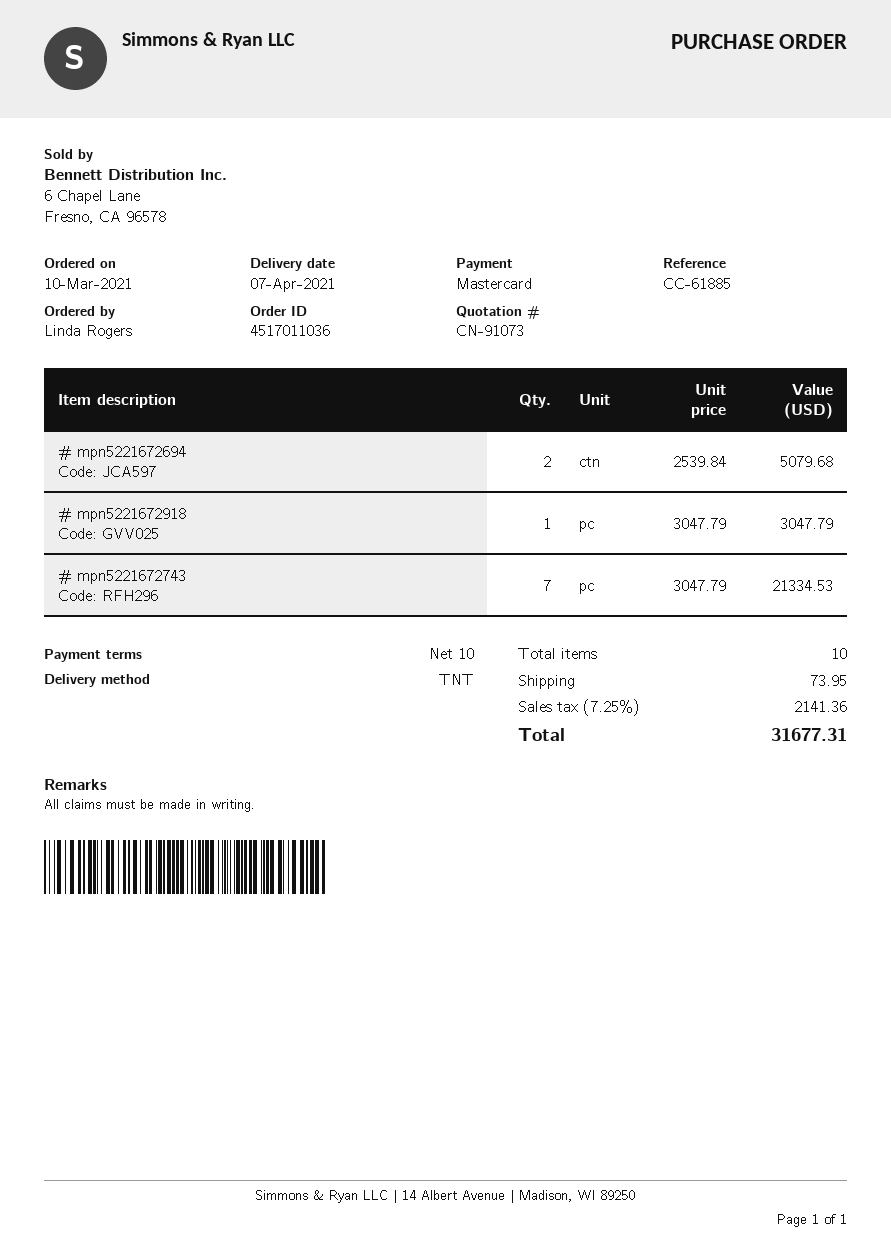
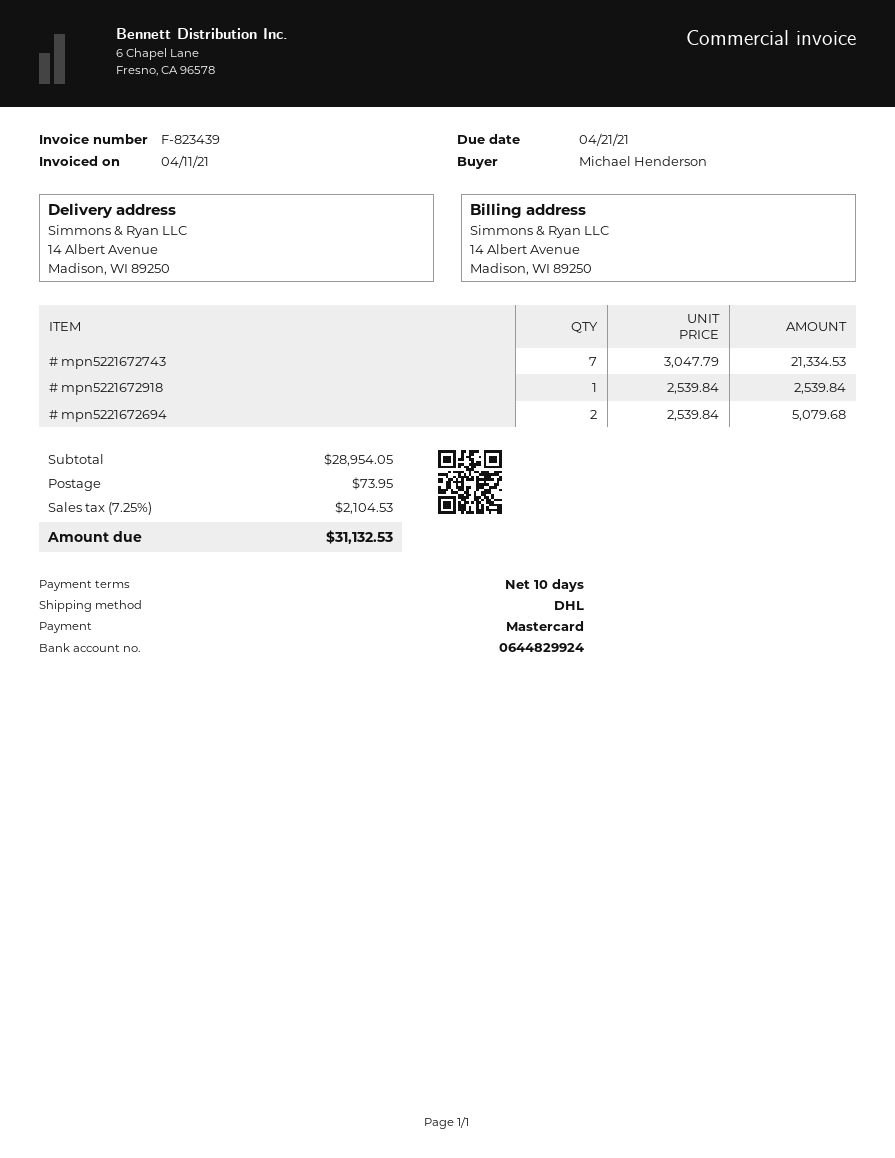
ordered by: Linda Rogers -> Michael Henderson
shipping method: TNT -> DHL
# mpn5221672918: 1 x 3047.79 = 3047.79 -> 1 x 2539.84 = 2539.84
tax: 7.25% = 2141.36 -> 7.25% = 2104.53
total: 31677.31 -> 31132.53

